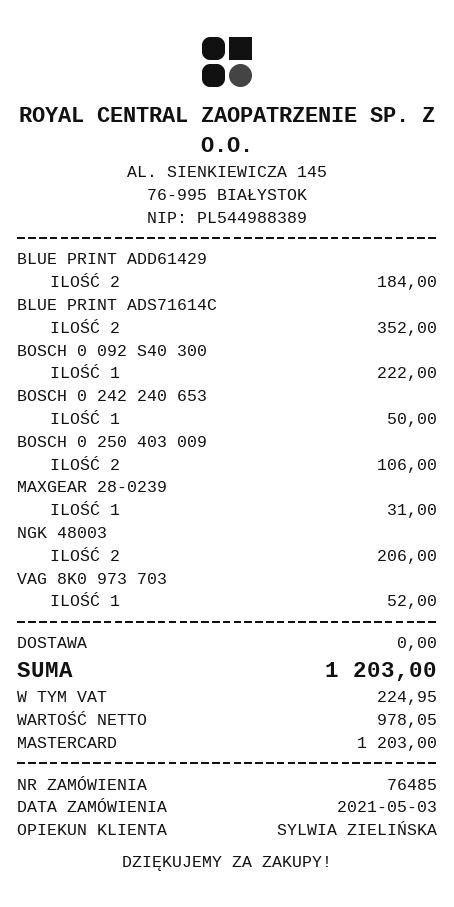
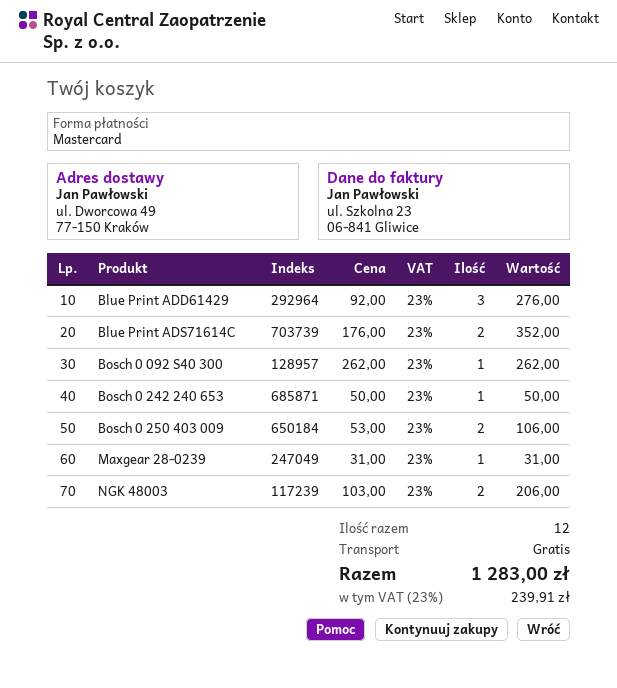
BLUE PRINT ADD61429: 2 for 184.00 -> 3 for 276.00
BOSCH 0 092 S40 300: 1 for 222.00 -> 1 for 262.00
VAG 8K0 973 703: 1 for 52.00 -> none
tax: 224.95 -> 239.91
total: 1203.00 -> 1283.00

